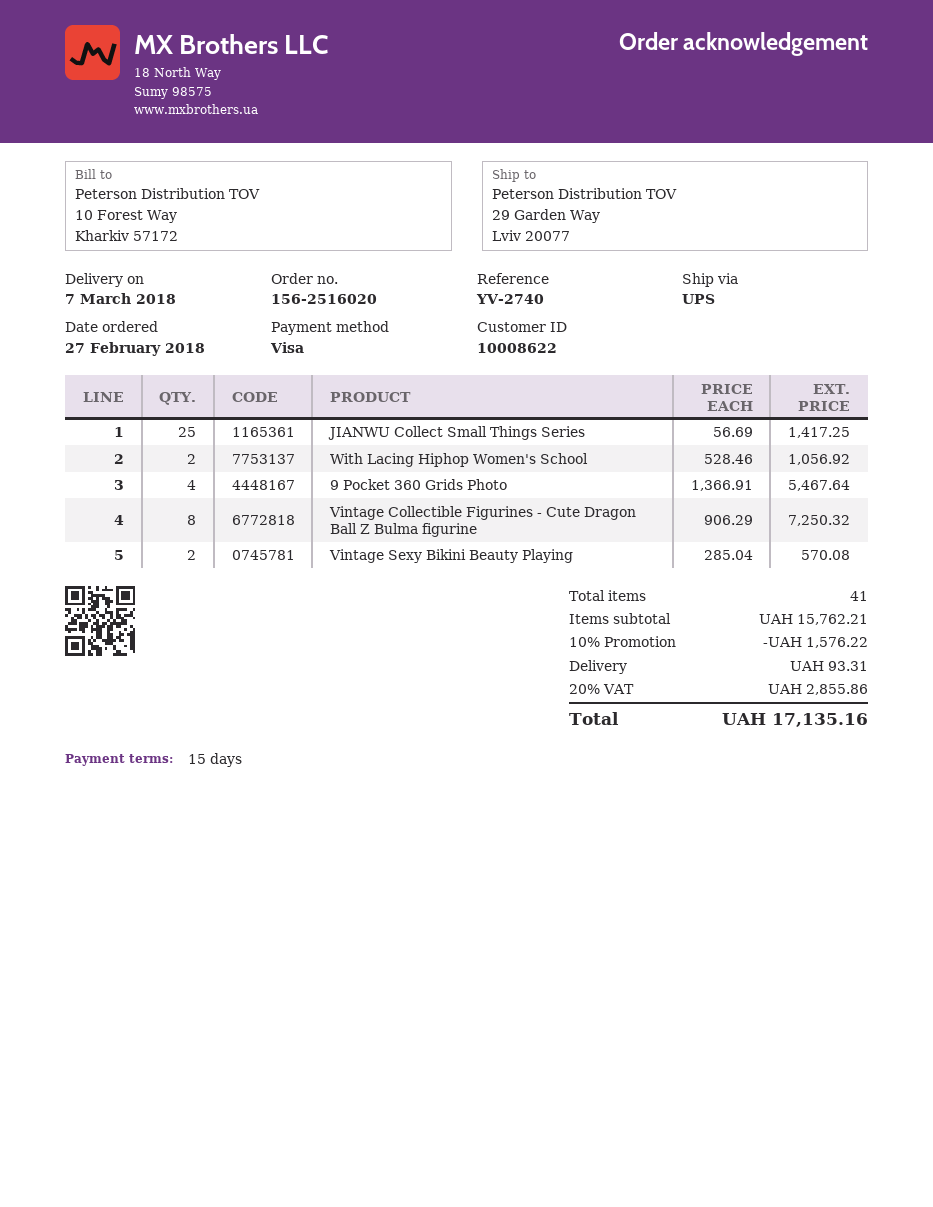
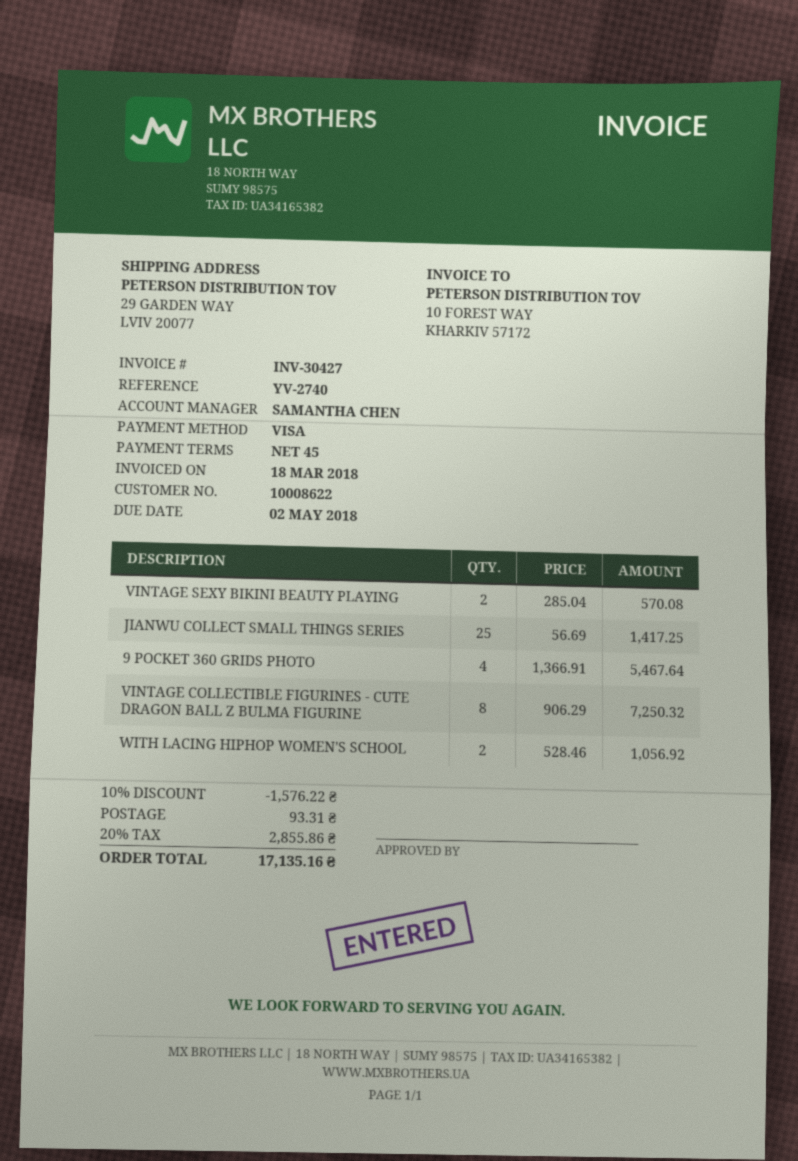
payment terms: 15 days -> 45 days

